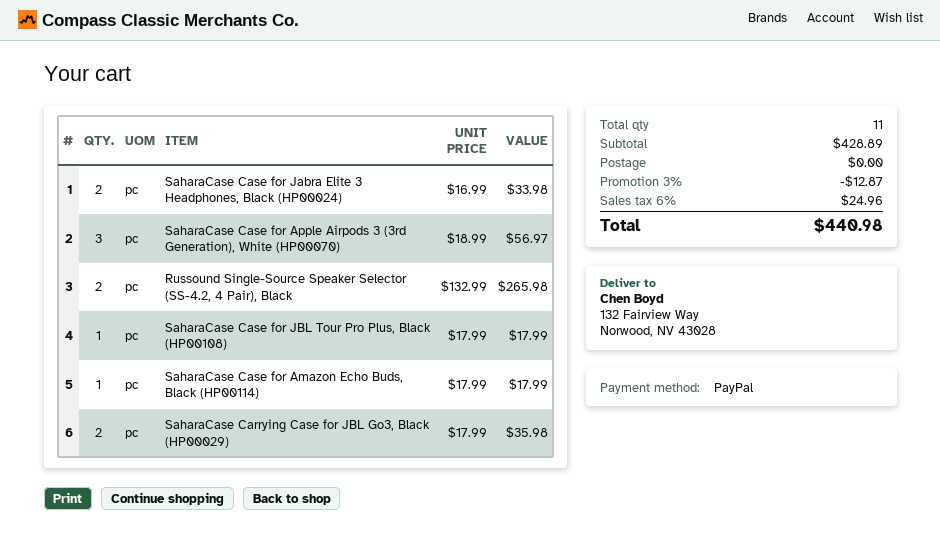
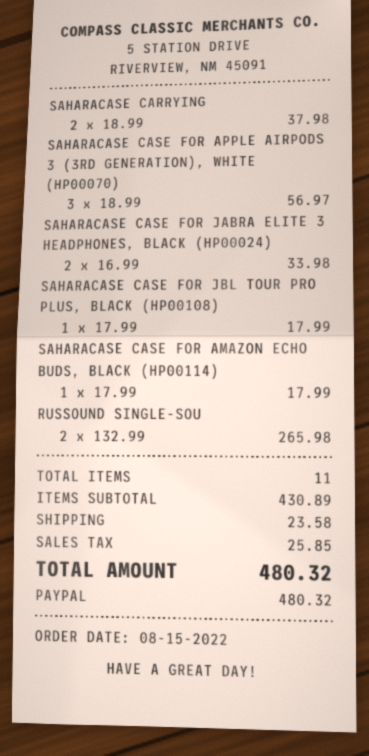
SaharaCase Carrying Case for JBL Go3, Black (HP00029): 2 x 17.99 = 35.98 -> 2 x 18.99 = 37.98
subtotal: 428.89 -> 430.89
discount: 3% = 12.87 -> none
shipping: 0.00 -> 23.58
tax: 24.96 -> 25.85
total: 440.98 -> 480.32

